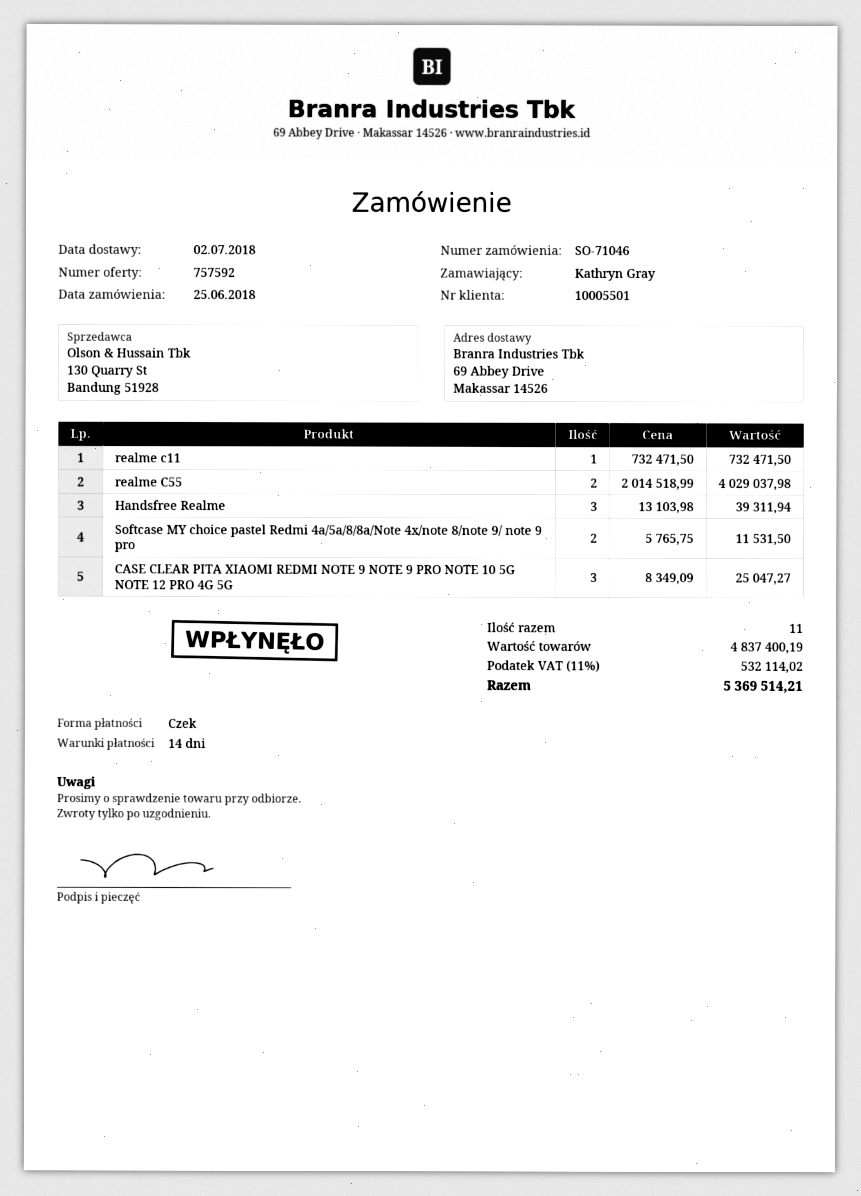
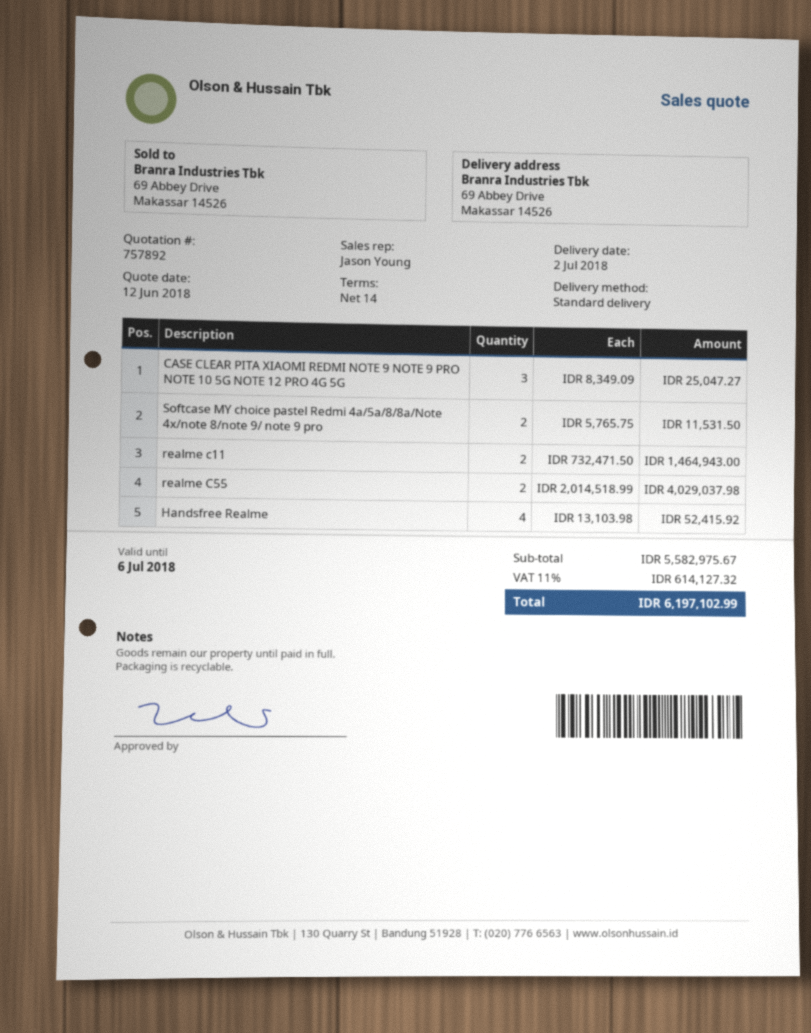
quote number: 757592 -> 757892
realme c11: 1 x 732471.50 = 732471.50 -> 2 x 732471.50 = 1464943.00
Handsfree Realme: 3 x 13103.98 = 39311.94 -> 4 x 13103.98 = 52415.92
subtotal: 4837400.19 -> 5582975.67
tax: 11% = 532114.02 -> 11% = 614127.32
total: 5369514.21 -> 6197102.99

